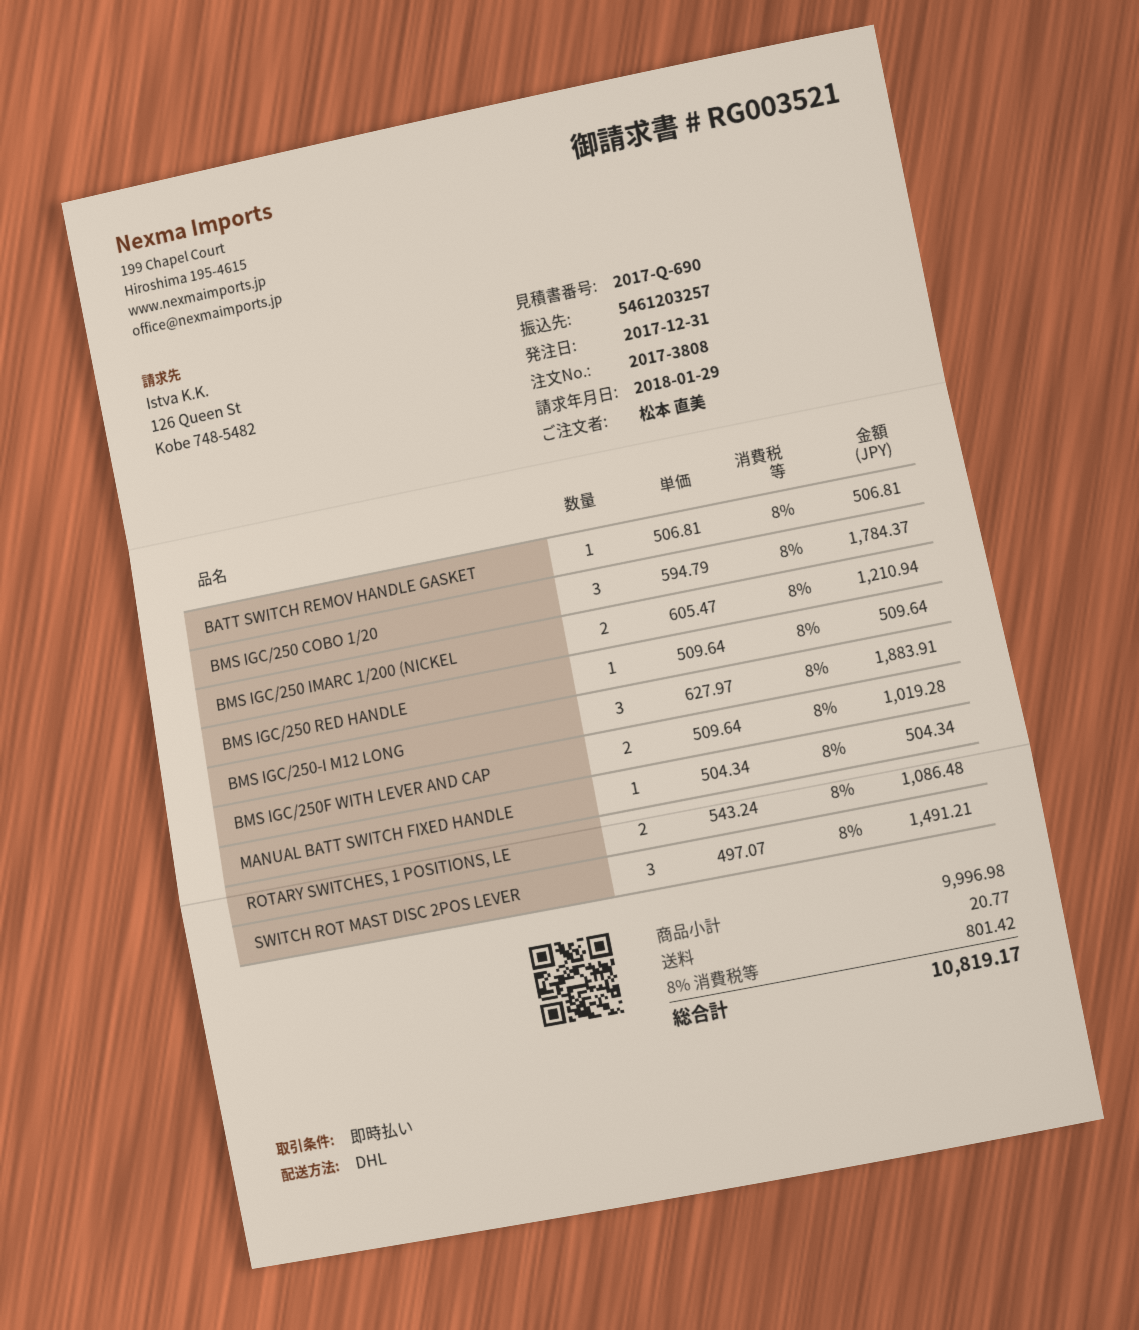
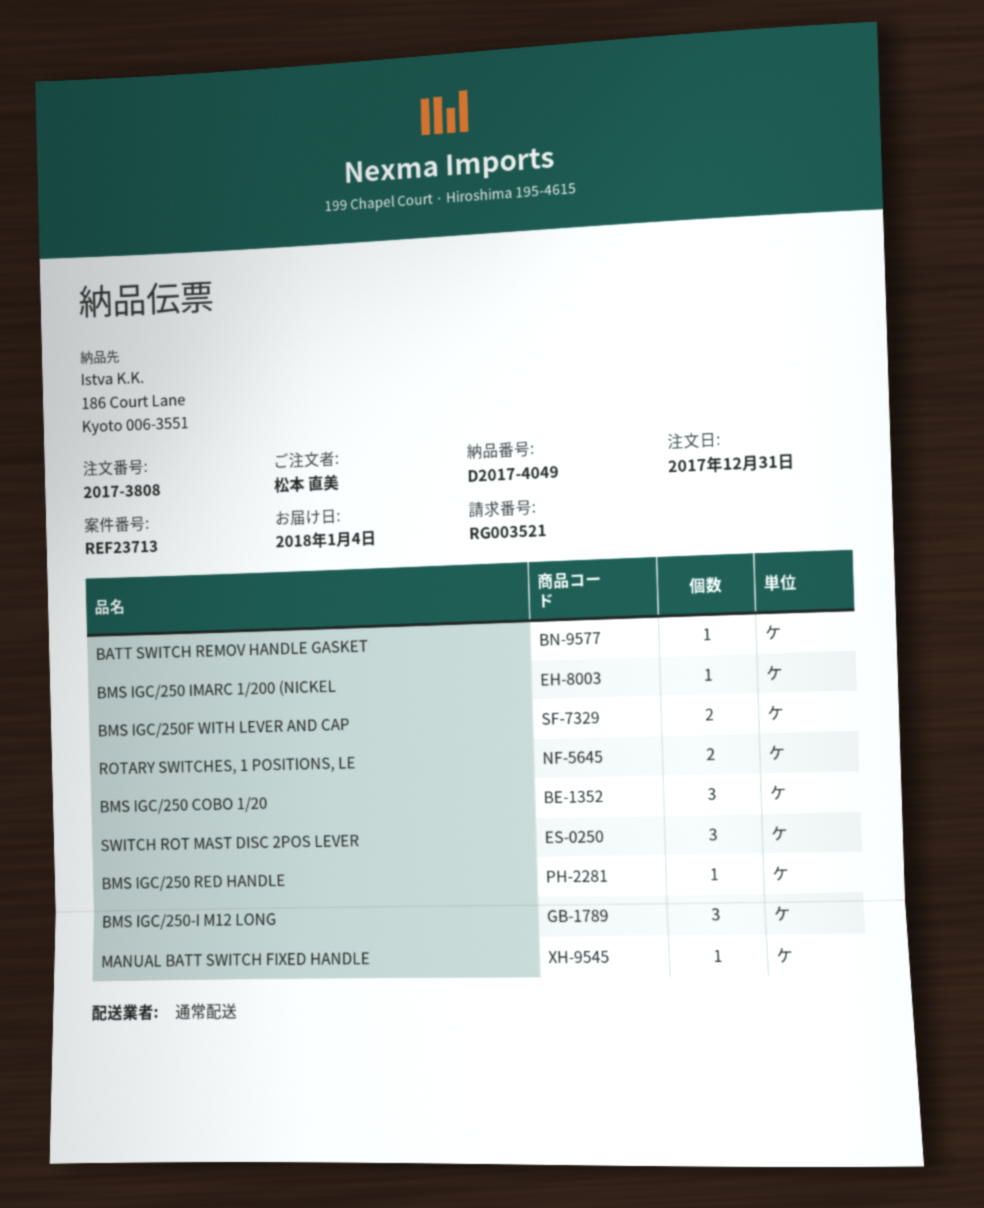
shipping method: DHL -> standard
BMS IGC/250 IMARC 1/200 (NICKEL: 2 -> 1

